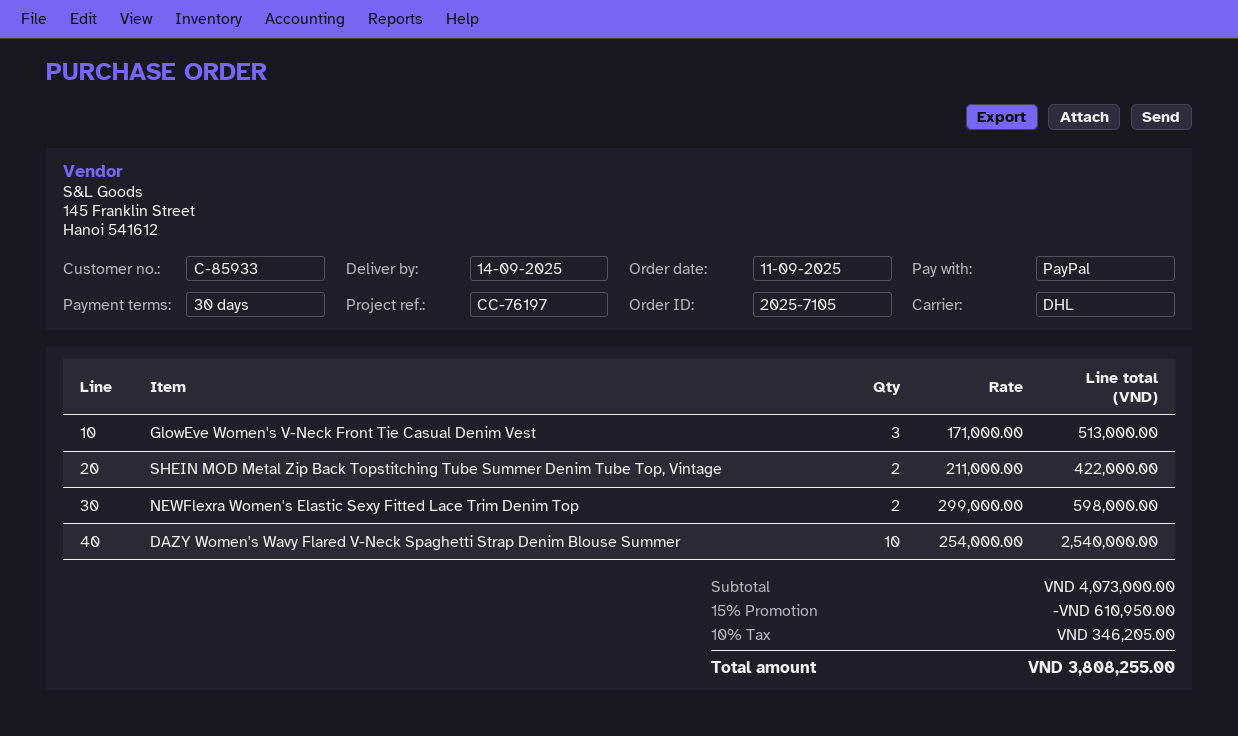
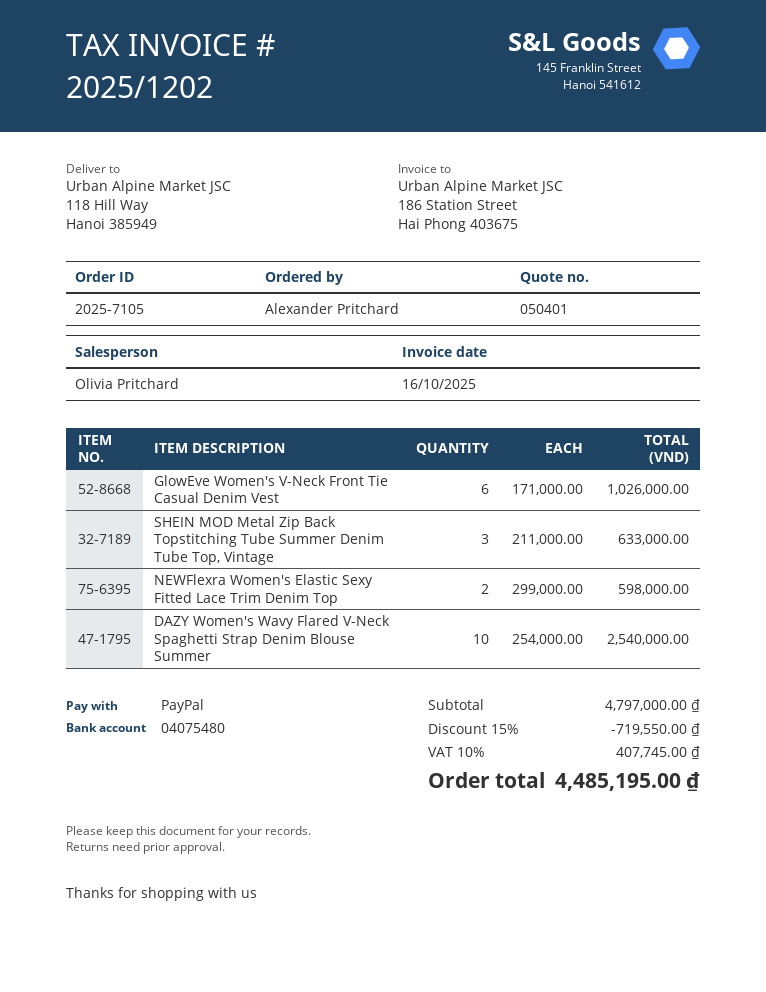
GlowEve Women's V-Neck Front Tie Casual Denim Vest: 3 x 171000.00 = 513000.00 -> 6 x 171000.00 = 1026000.00
SHEIN MOD Metal Zip Back Topstitching Tube Summer Denim Tube Top, Vintage: 2 x 211000.00 = 422000.00 -> 3 x 211000.00 = 633000.00
subtotal: 4073000.00 -> 4797000.00
discount: 15% = 610950.00 -> 15% = 719550.00
tax: 10% = 346205.00 -> 10% = 407745.00
total: 3808255.00 -> 4485195.00

